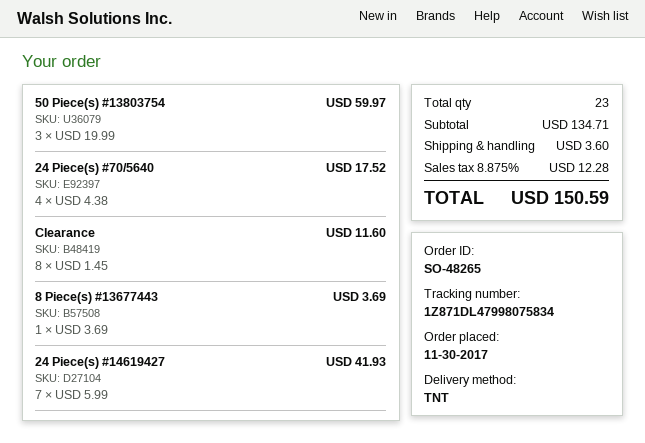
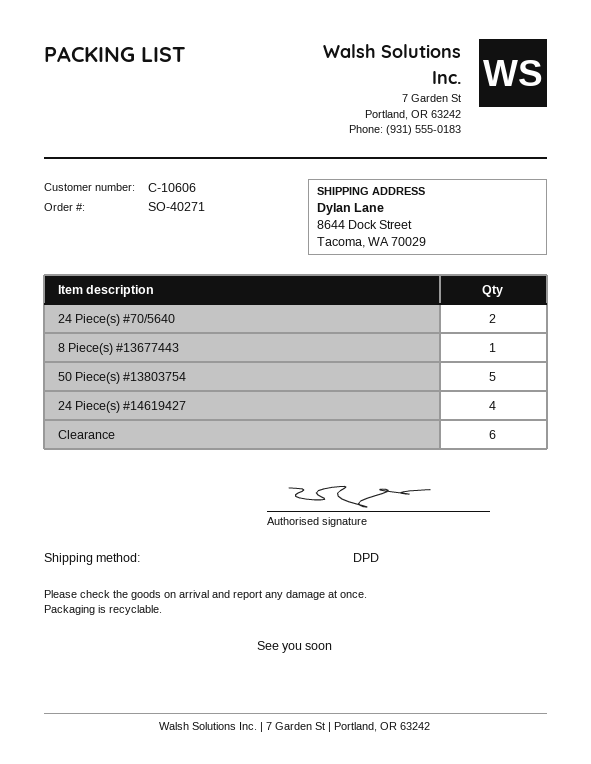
order number: SO-48265 -> SO-40271
shipping method: TNT -> DPD
50 Piece(s) #13803754: 3 -> 5
24 Piece(s) #70/5640: 4 -> 2
Clearance: 8 -> 6
24 Piece(s) #14619427: 7 -> 4

